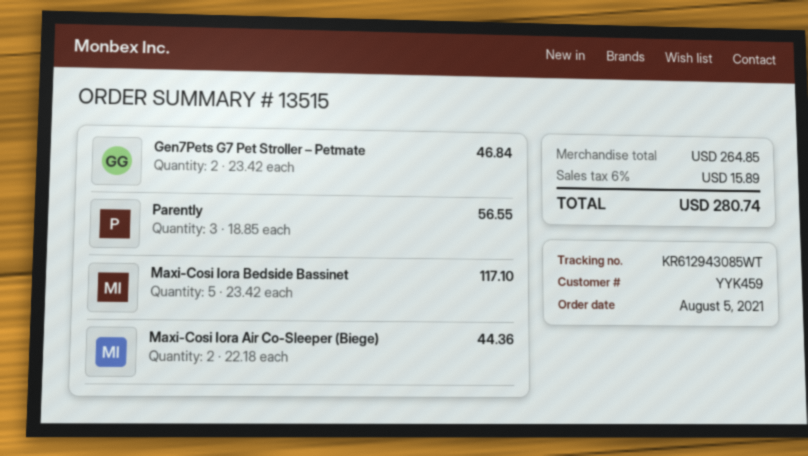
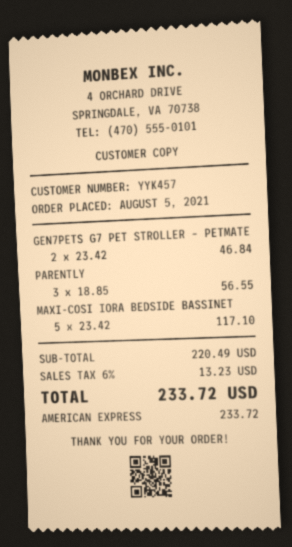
customer number: YYK459 -> YYK457
Maxi-Cosi Iora Air Co-Sleeper (Biege): 2 x 22.18 = 44.36 -> none
subtotal: 264.85 -> 220.49
tax: 6% = 15.89 -> 6% = 13.23
total: 280.74 -> 233.72

